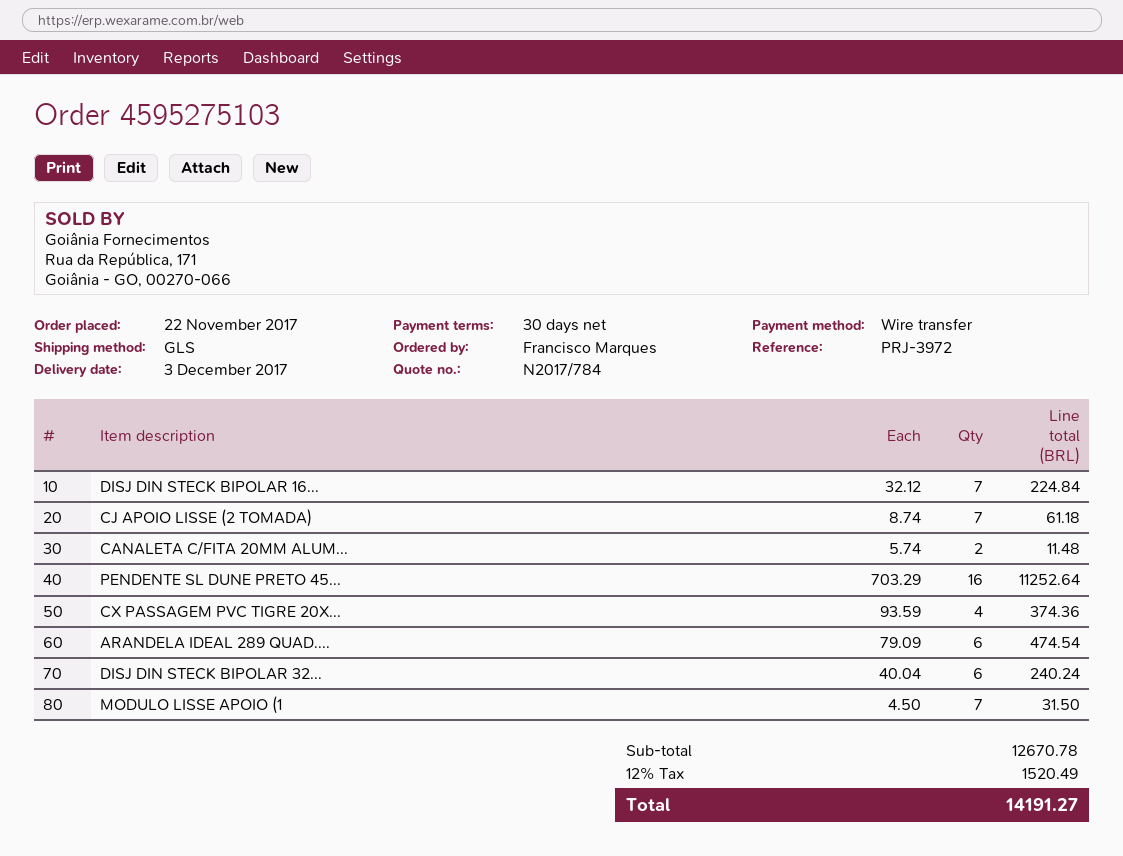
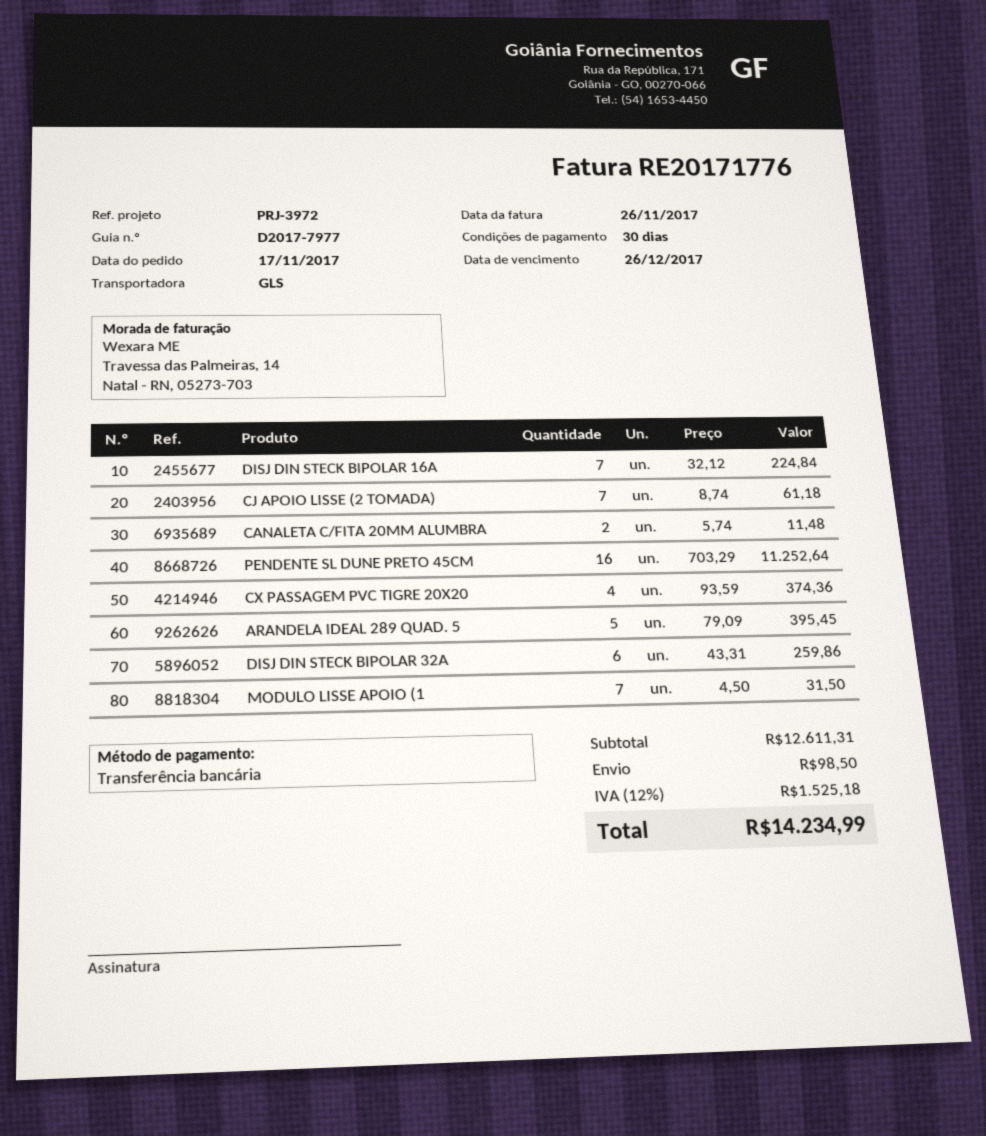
order date: 2017-11-22 -> 2017-11-17
ARANDELA IDEAL 289 QUAD....: 6 x 79.09 = 474.54 -> 5 x 79.09 = 395.45
DISJ DIN STECK BIPOLAR 32...: 6 x 40.04 = 240.24 -> 6 x 43.31 = 259.86
subtotal: 12670.78 -> 12611.31
shipping: none -> 98.50
tax: 12% = 1520.49 -> 12% = 1525.18
total: 14191.27 -> 14234.99

